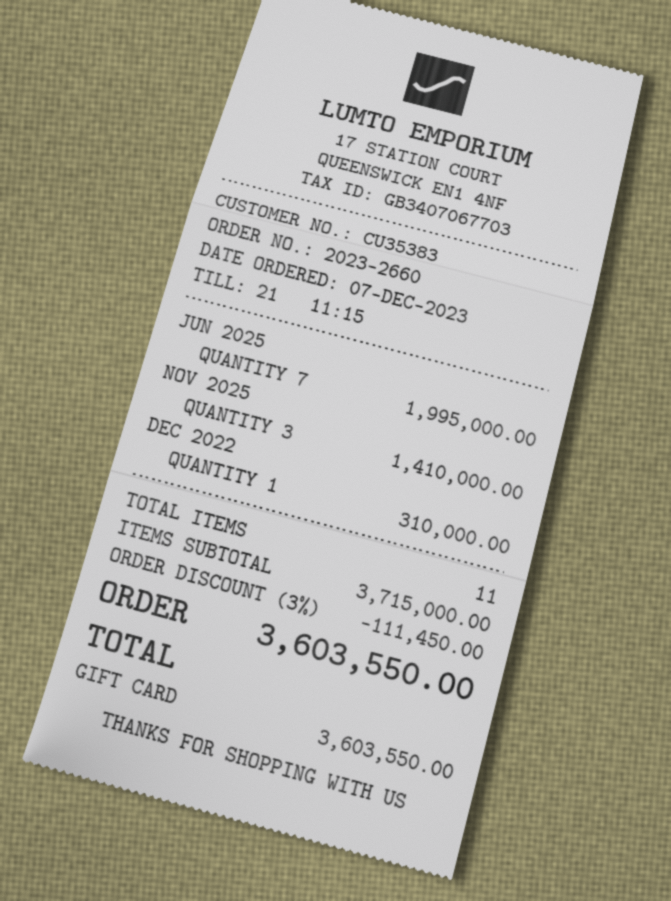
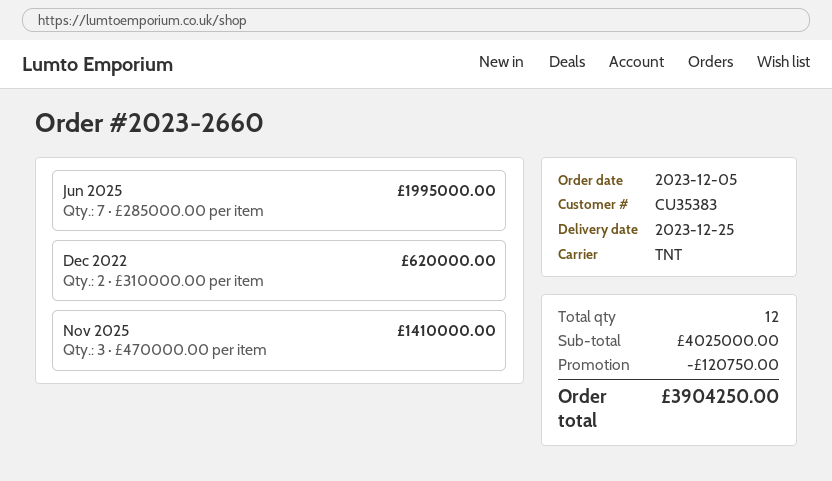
order date: 2023-12-07 -> 2023-12-05
DEC 2022: 1 for 310000.00 -> 2 for 620000.00
total quantity: 11 -> 12
subtotal: 3715000.00 -> 4025000.00
discount: 111450.00 -> 120750.00
total: 3603550.00 -> 3904250.00

